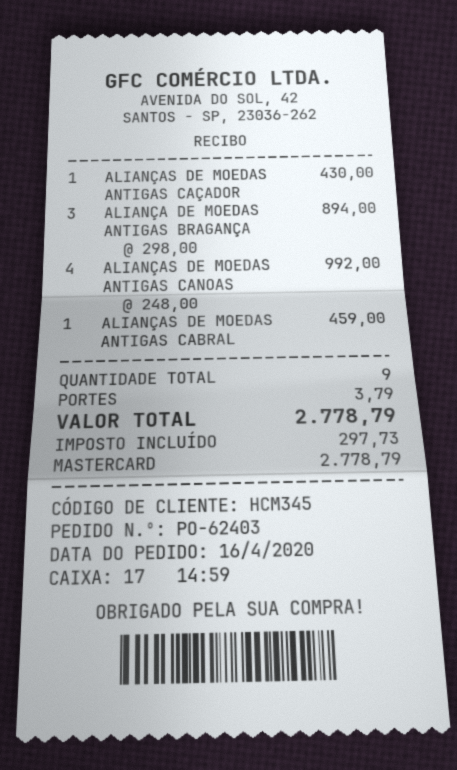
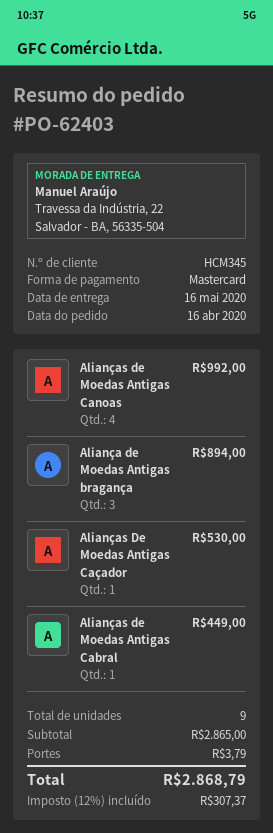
ALIANÇAS DE MOEDAS ANTIGAS CAÇADOR: 1 for 430.00 -> 1 for 530.00
ALIANÇAS DE MOEDAS ANTIGAS CABRAL: 1 for 459.00 -> 1 for 449.00
tax: 297.73 -> 307.37
total: 2778.79 -> 2868.79

